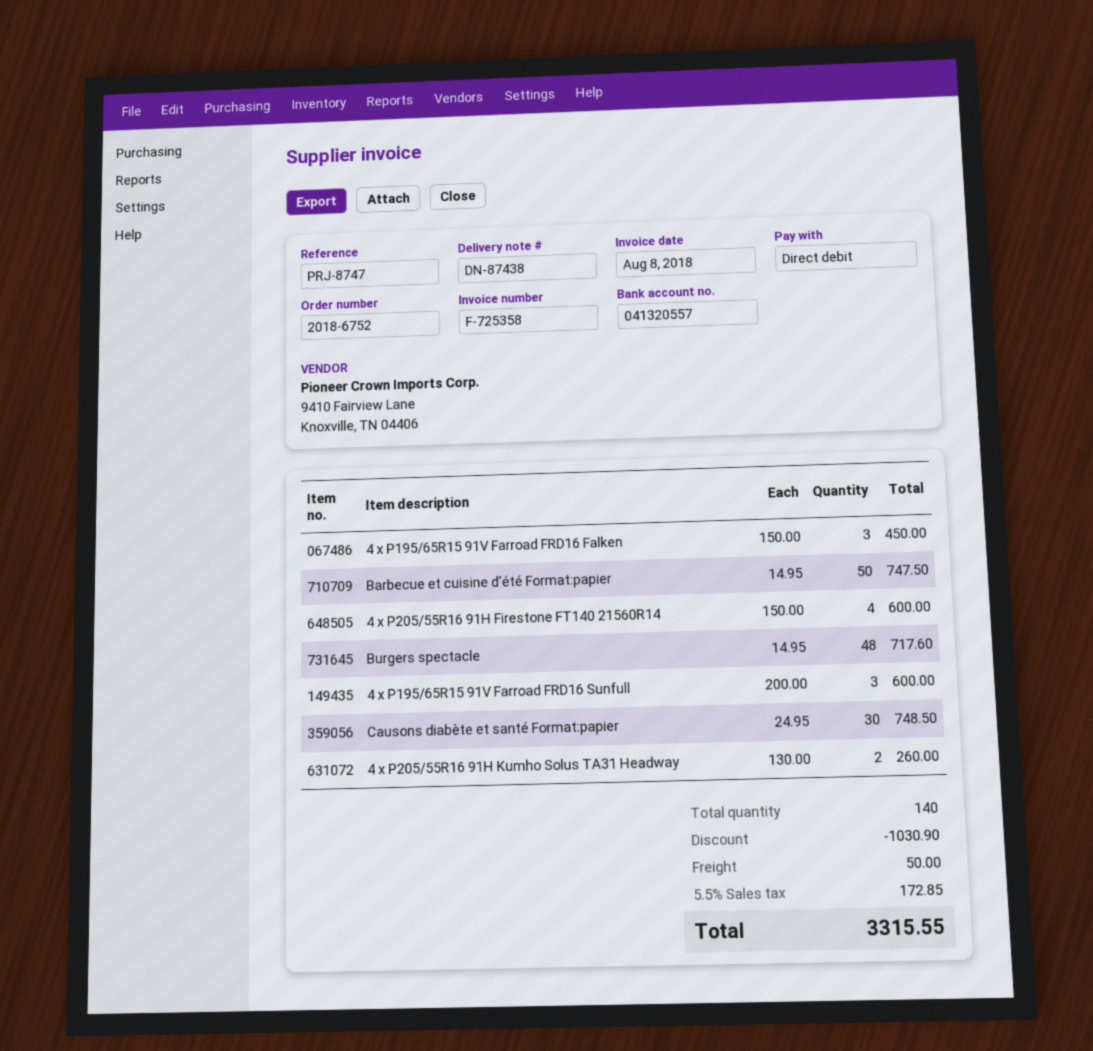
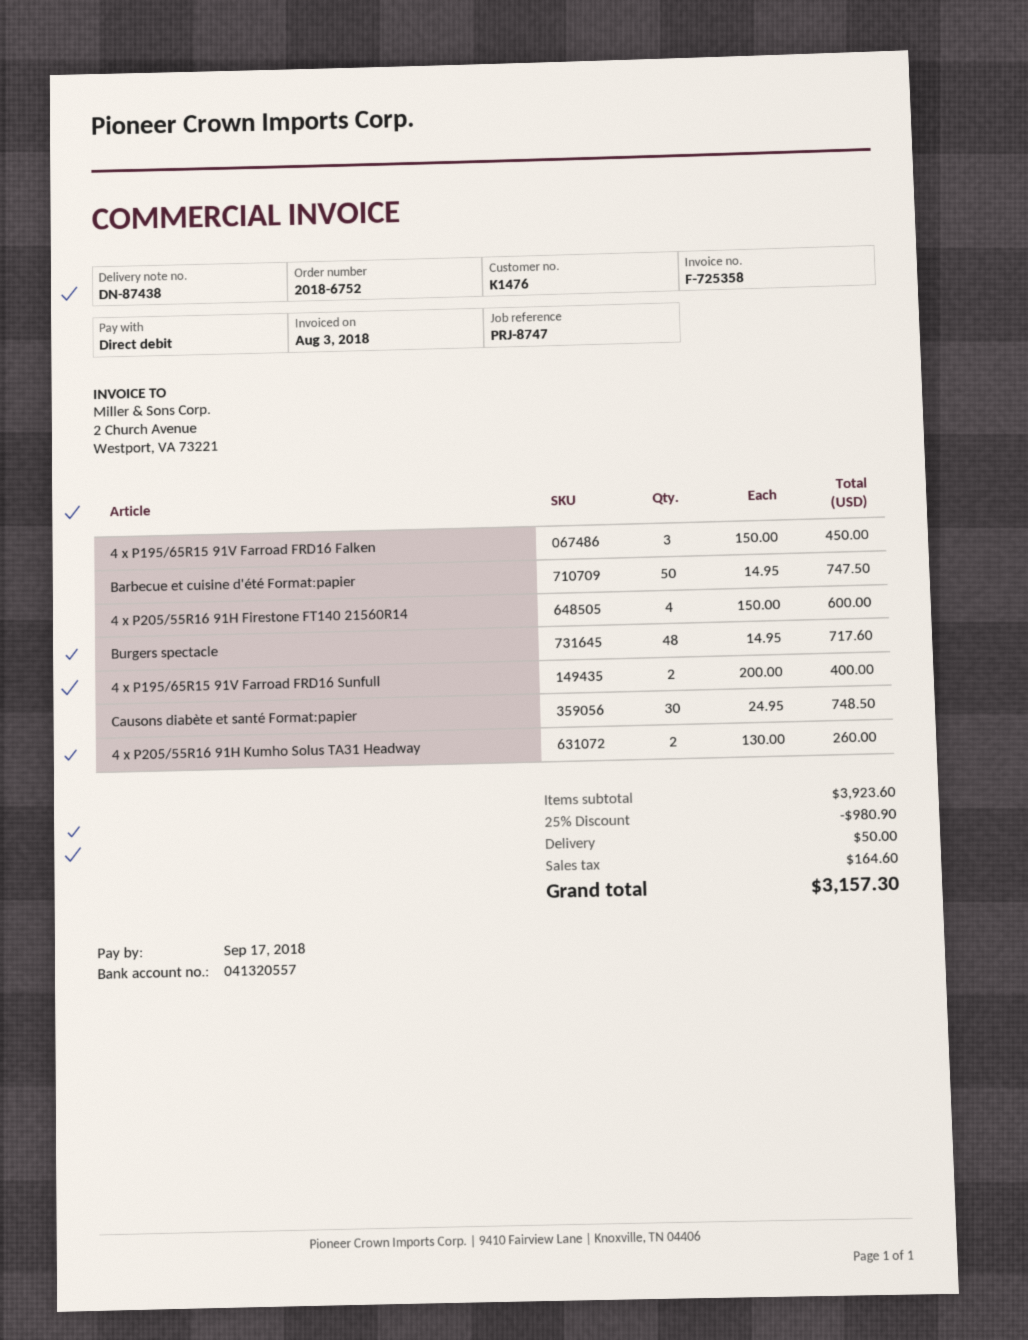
invoice date: 2018-08-08 -> 2018-08-03
4 x P195/65R15 91V Farroad FRD16 Sunfull: 3 x 200.00 = 600.00 -> 2 x 200.00 = 400.00
discount: 1030.90 -> 980.90
tax: 172.85 -> 164.60
total: 3315.55 -> 3157.30

